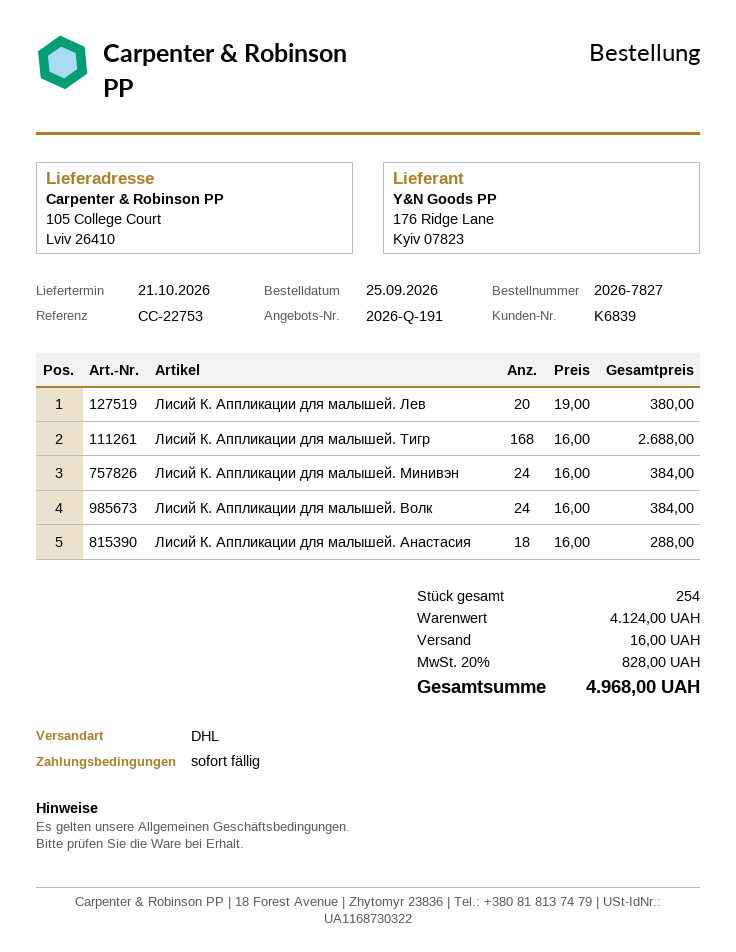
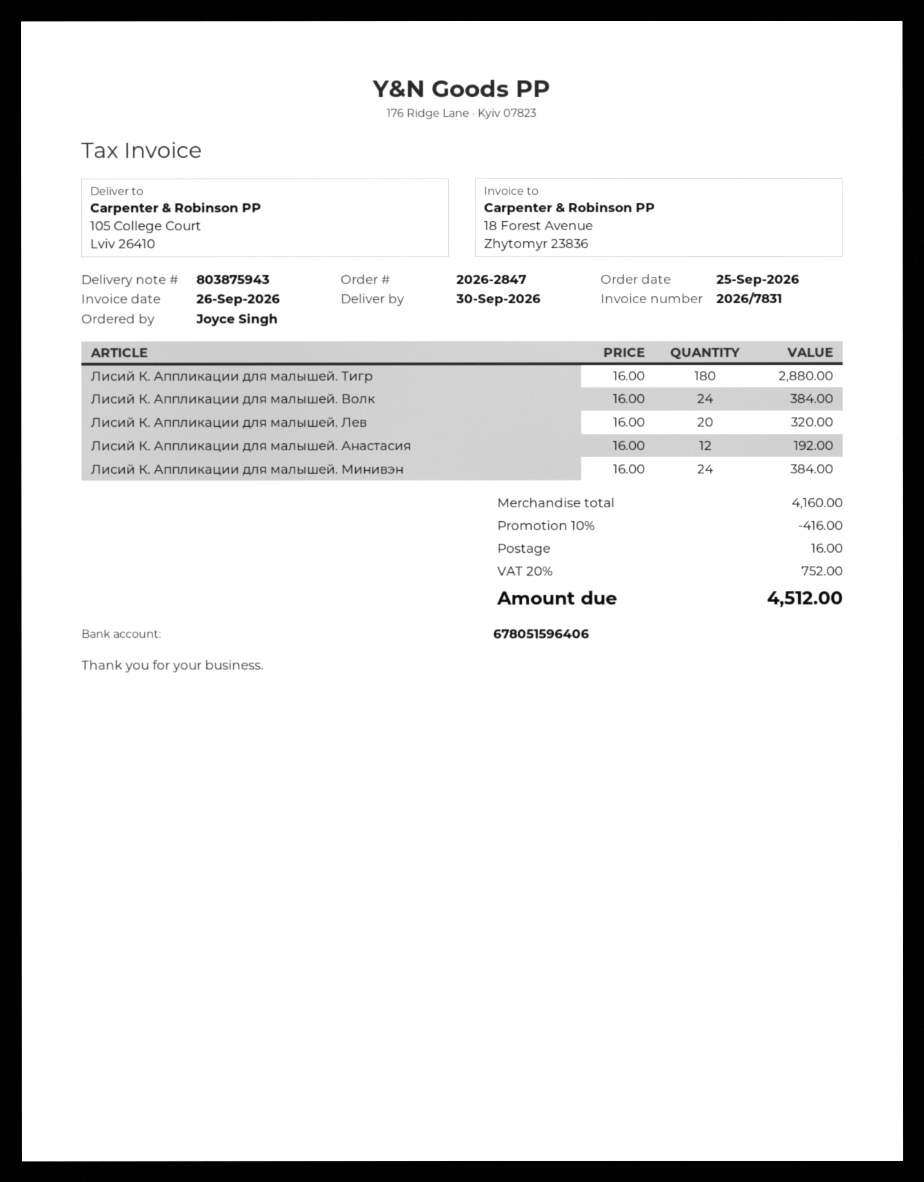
order number: 2026-7827 -> 2026-2847
delivery date: 2026-10-21 -> 2026-09-30
Лисий К. Аппликации для малышей. Лев: 20 x 19.00 = 380.00 -> 20 x 16.00 = 320.00
Лисий К. Аппликации для малышей. Тигр: 168 x 16.00 = 2688.00 -> 180 x 16.00 = 2880.00
Лисий К. Аппликации для малышей. Анастасия: 18 x 16.00 = 288.00 -> 12 x 16.00 = 192.00
subtotal: 4124.00 -> 4160.00
discount: none -> 10% = 416.00
tax: 20% = 828.00 -> 20% = 752.00
total: 4968.00 -> 4512.00

